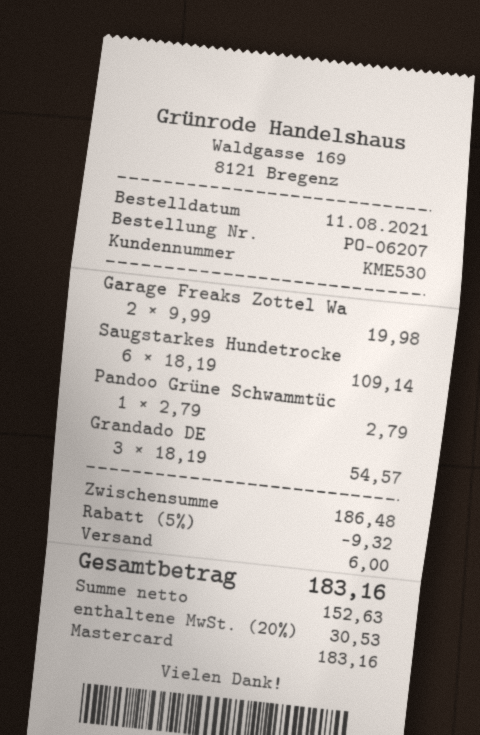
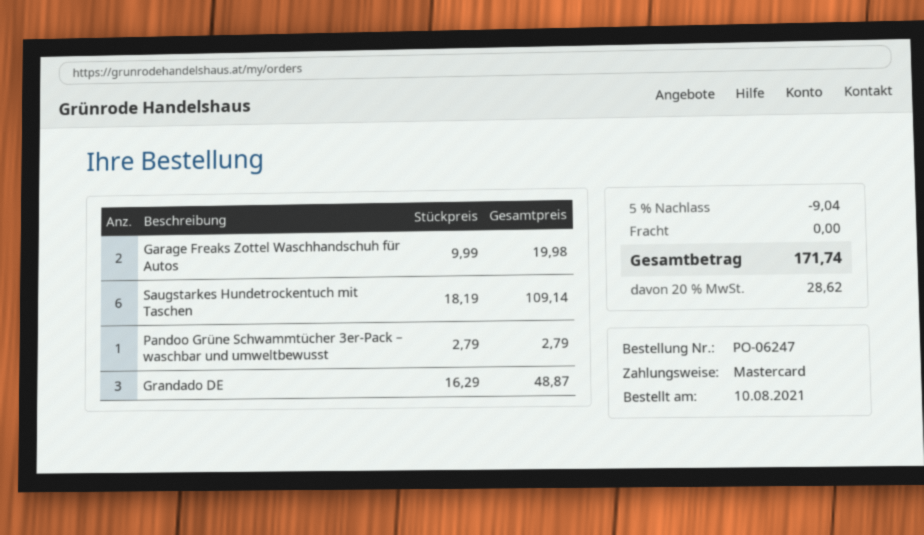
order number: PO-06207 -> PO-06247
order date: 2021-08-11 -> 2021-08-10
Grandado DE: 3 x 18.19 = 54.57 -> 3 x 16.29 = 48.87
discount: 5% = 9.32 -> 5% = 9.04
shipping: 6.00 -> 0.00
tax: 20% = 30.53 -> 20% = 28.62
total: 183.16 -> 171.74

